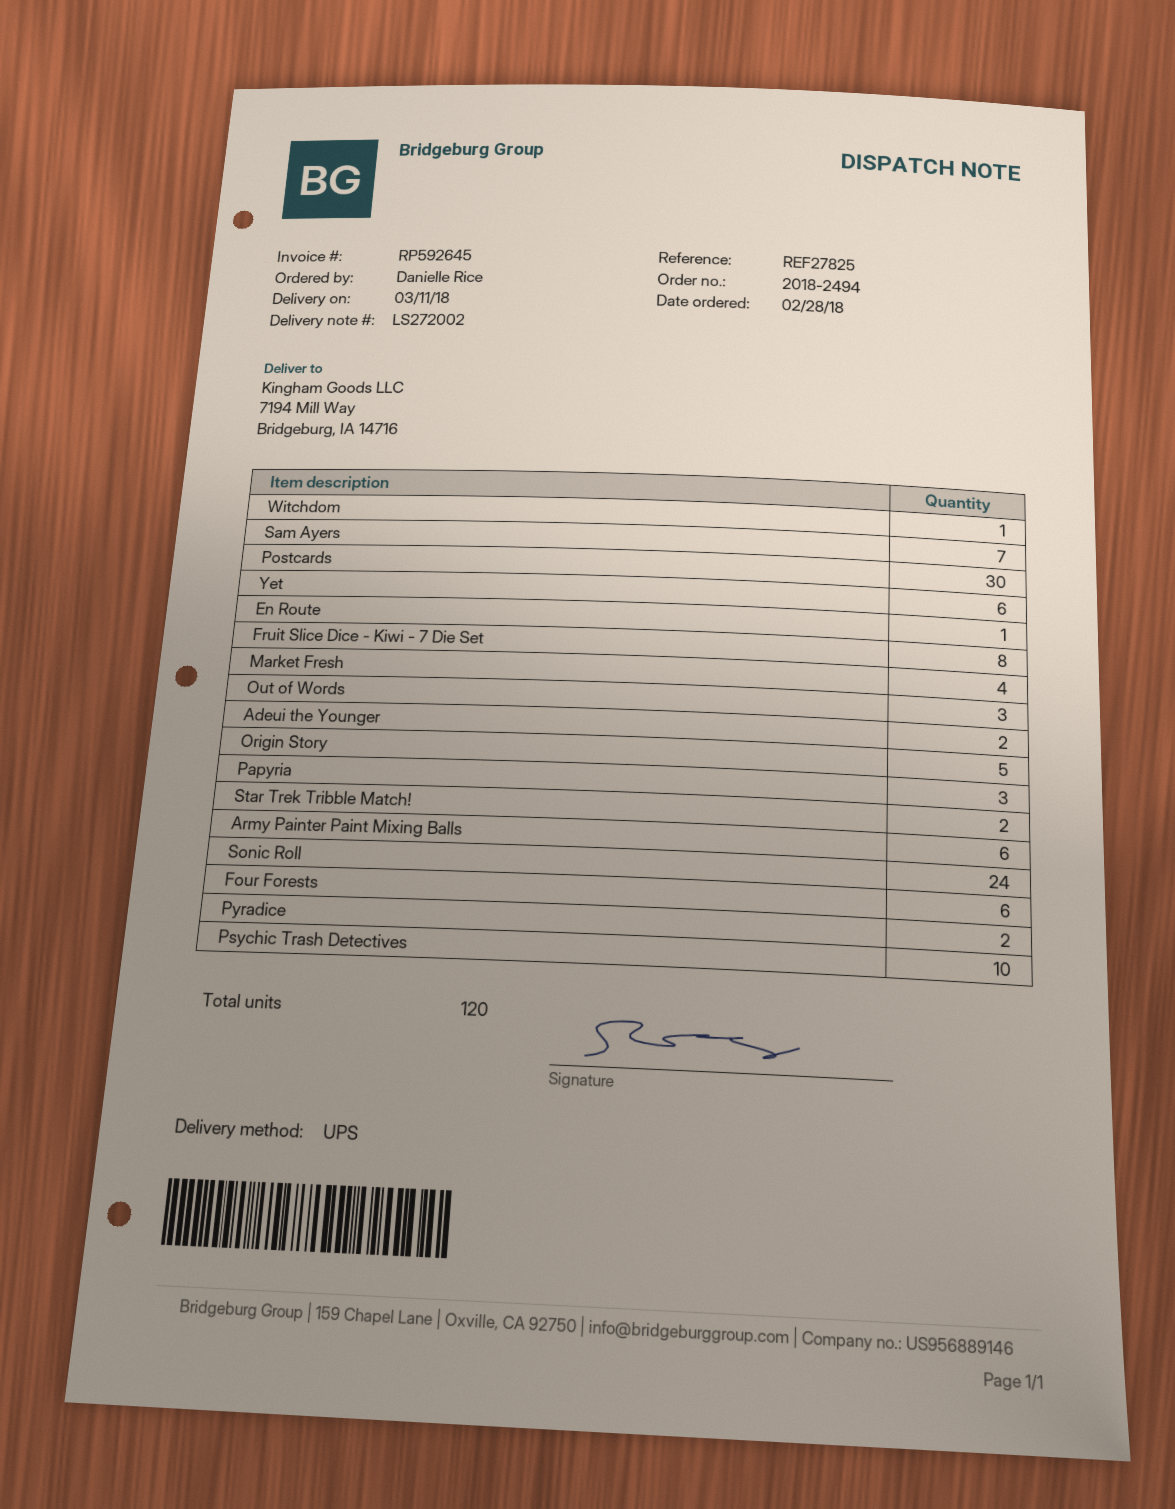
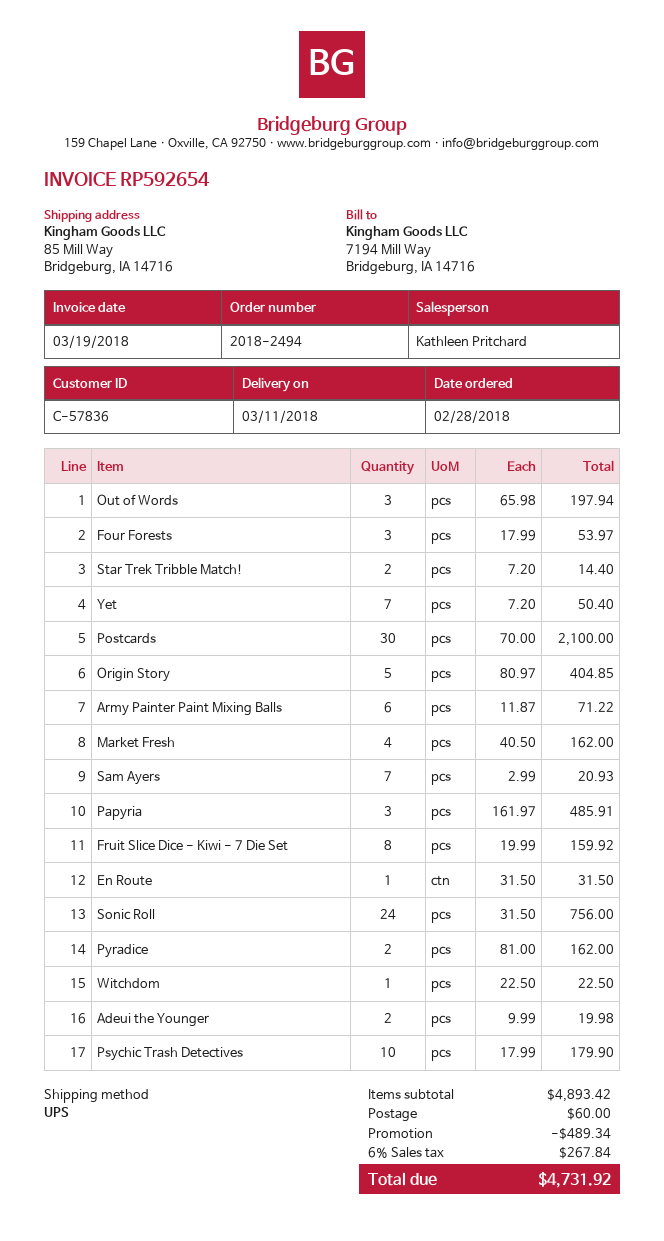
invoice number: RP592645 -> RP592654
ship to: 7194 Mill Way, Bridgeburg, IA 14716 -> 85 Mill Way, Bridgeburg, IA 14716
Yet: 6 -> 7
Four Forests: 6 -> 3

